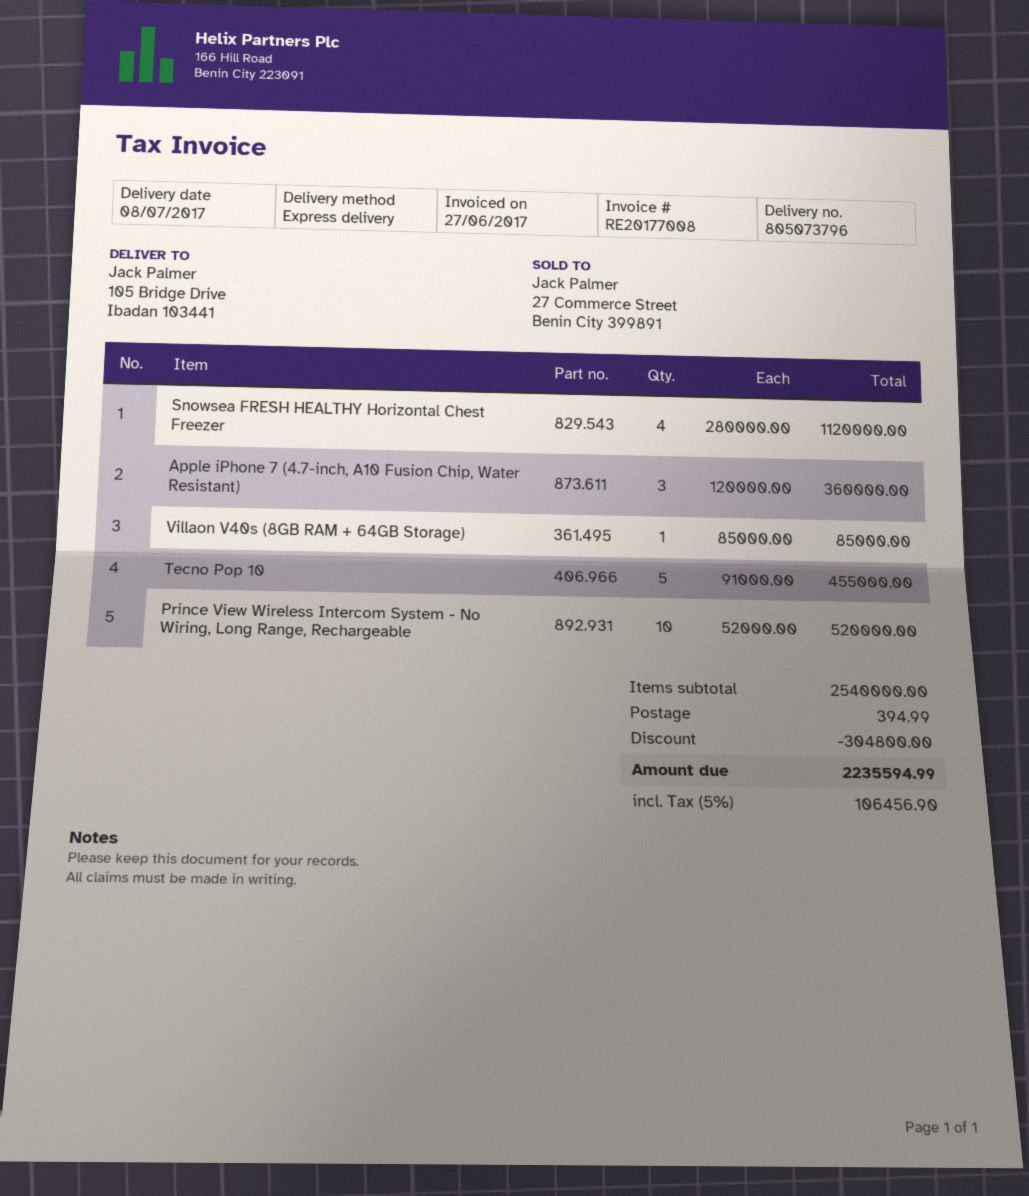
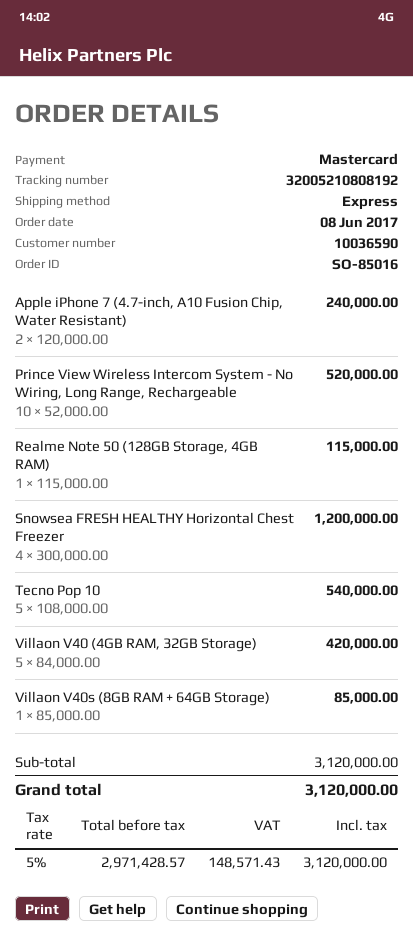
Snowsea FRESH HEALTHY Horizontal Chest Freezer: 4 x 280000.00 = 1120000.00 -> 4 x 300000.00 = 1200000.00
Apple iPhone 7 (4.7-inch, A10 Fusion Chip, Water Resistant): 3 x 120000.00 = 360000.00 -> 2 x 120000.00 = 240000.00
Tecno Pop 10: 5 x 91000.00 = 455000.00 -> 5 x 108000.00 = 540000.00
Realme Note 50 (128GB Storage, 4GB RAM): none -> 1 x 115000.00 = 115000.00
Villaon V40 (4GB RAM, 32GB Storage): none -> 5 x 84000.00 = 420000.00
subtotal: 2540000.00 -> 3120000.00
discount: 304800.00 -> none
shipping: 394.99 -> none
tax: 5% = 106456.90 -> 5% = 148571.43
total: 2235594.99 -> 3120000.00

